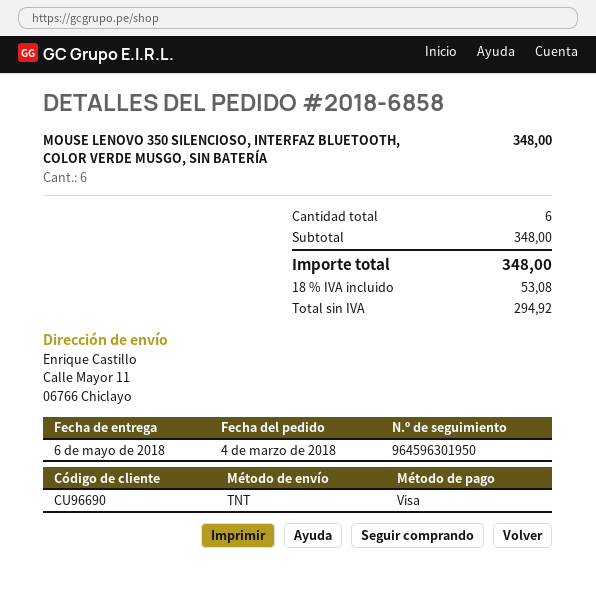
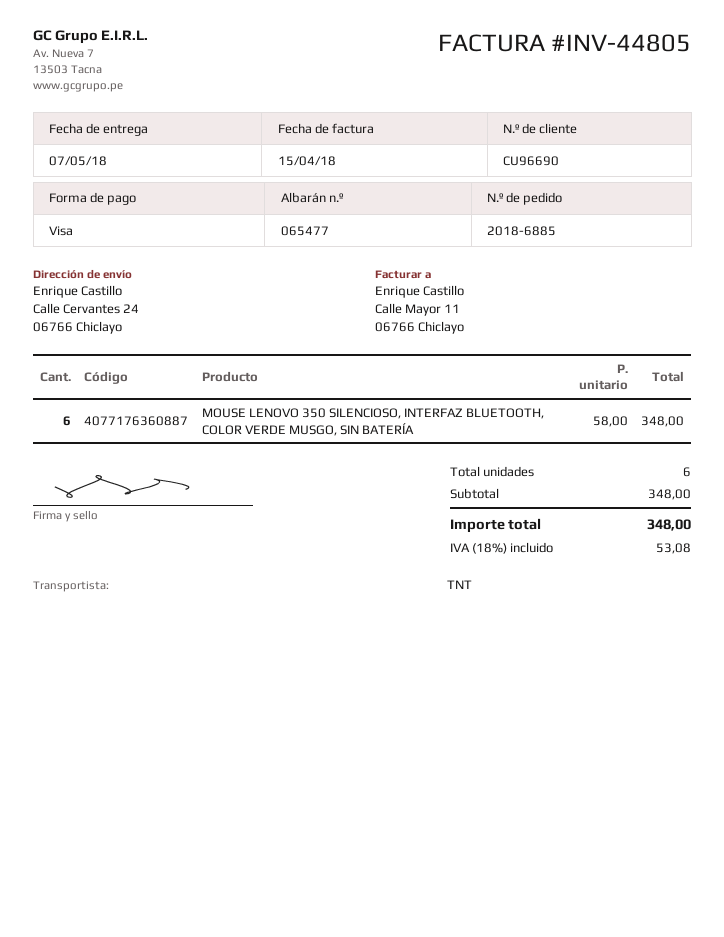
order number: 2018-6858 -> 2018-6885
delivery date: 2018-05-06 -> 2018-05-07
ship to: Calle Mayor 11, 06766 Chiclayo -> Calle Cervantes 24, 06766 Chiclayo

